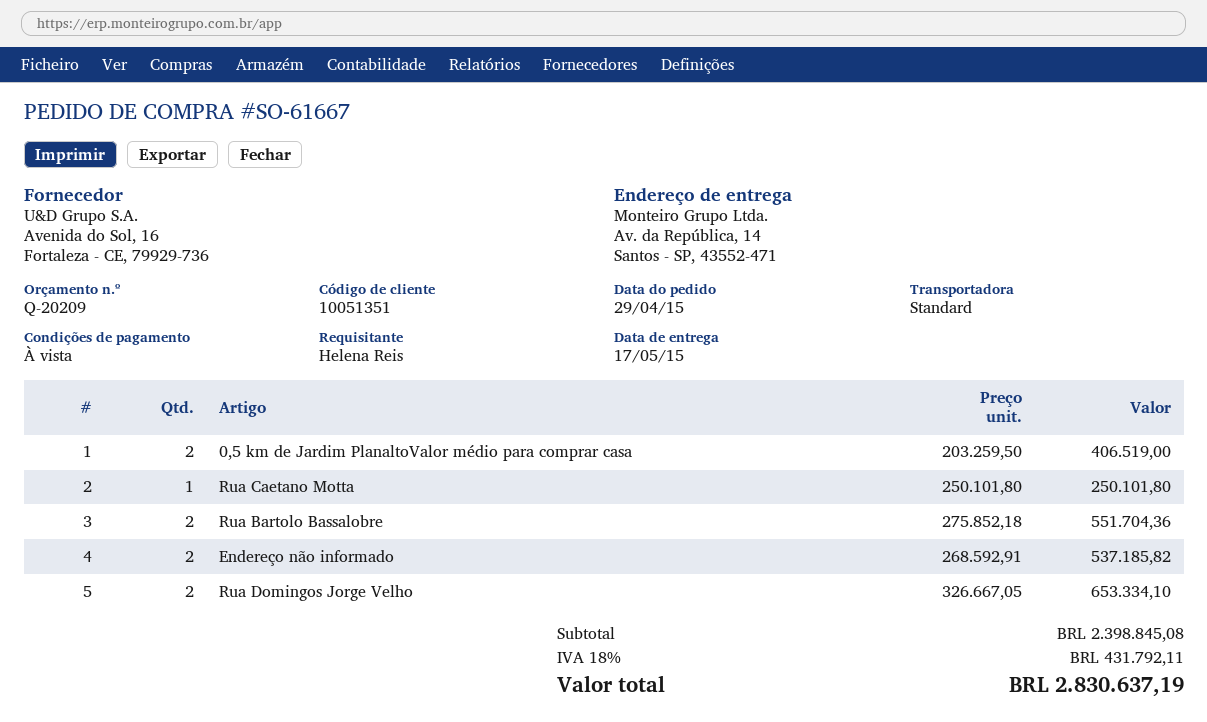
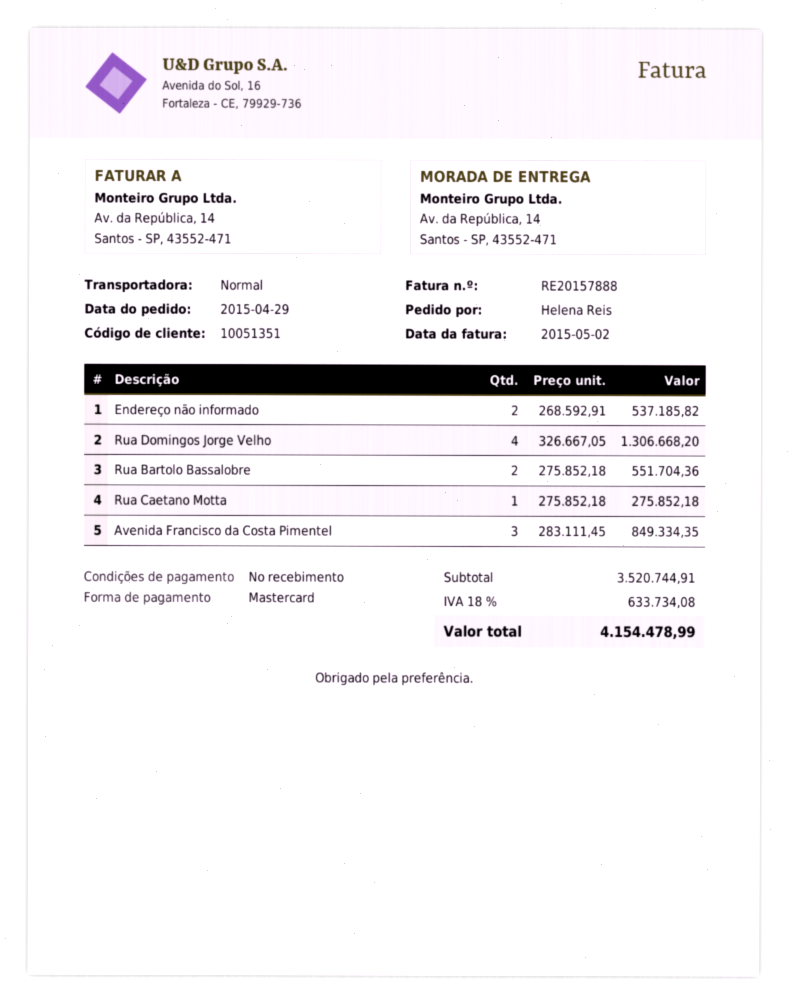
0,5 km de Jardim PlanaltoValor médio para comprar casa: 2 x 203259.50 = 406519.00 -> none
Rua Caetano Motta: 1 x 250101.80 = 250101.80 -> 1 x 275852.18 = 275852.18
Rua Domingos Jorge Velho: 2 x 326667.05 = 653334.10 -> 4 x 326667.05 = 1306668.20
Avenida Francisco da Costa Pimentel: none -> 3 x 283111.45 = 849334.35
subtotal: 2398845.08 -> 3520744.91
tax: 18% = 431792.11 -> 18% = 633734.08
total: 2830637.19 -> 4154478.99

